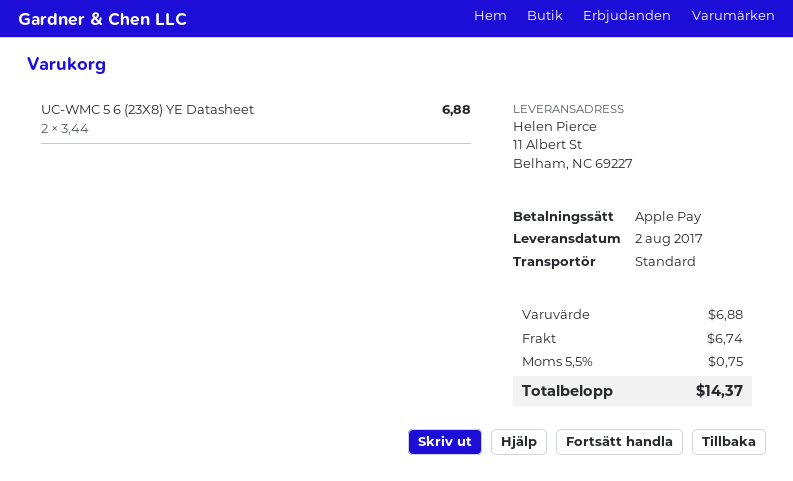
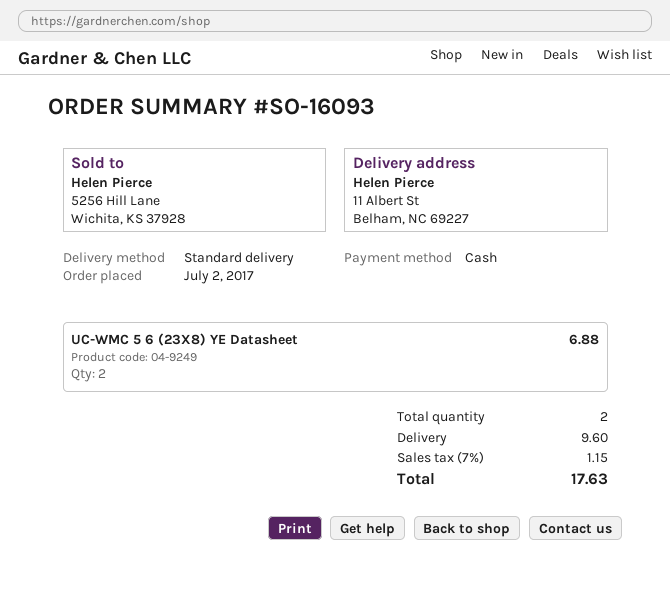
payment method: Apple Pay -> cash
shipping: 6.74 -> 9.60
tax: 5.5% = 0.75 -> 7% = 1.15
total: 14.37 -> 17.63

